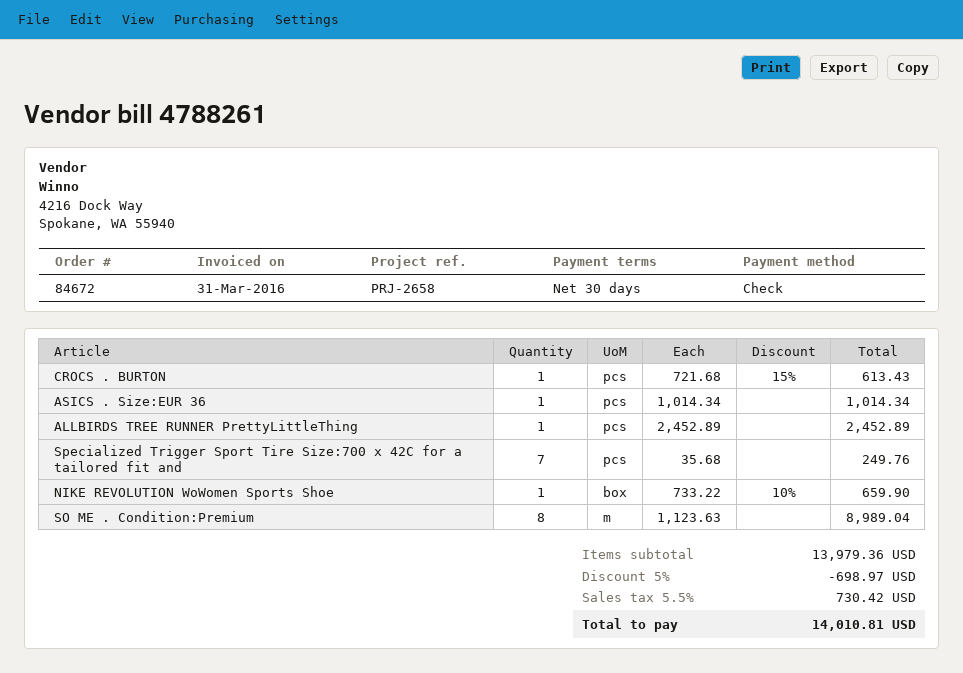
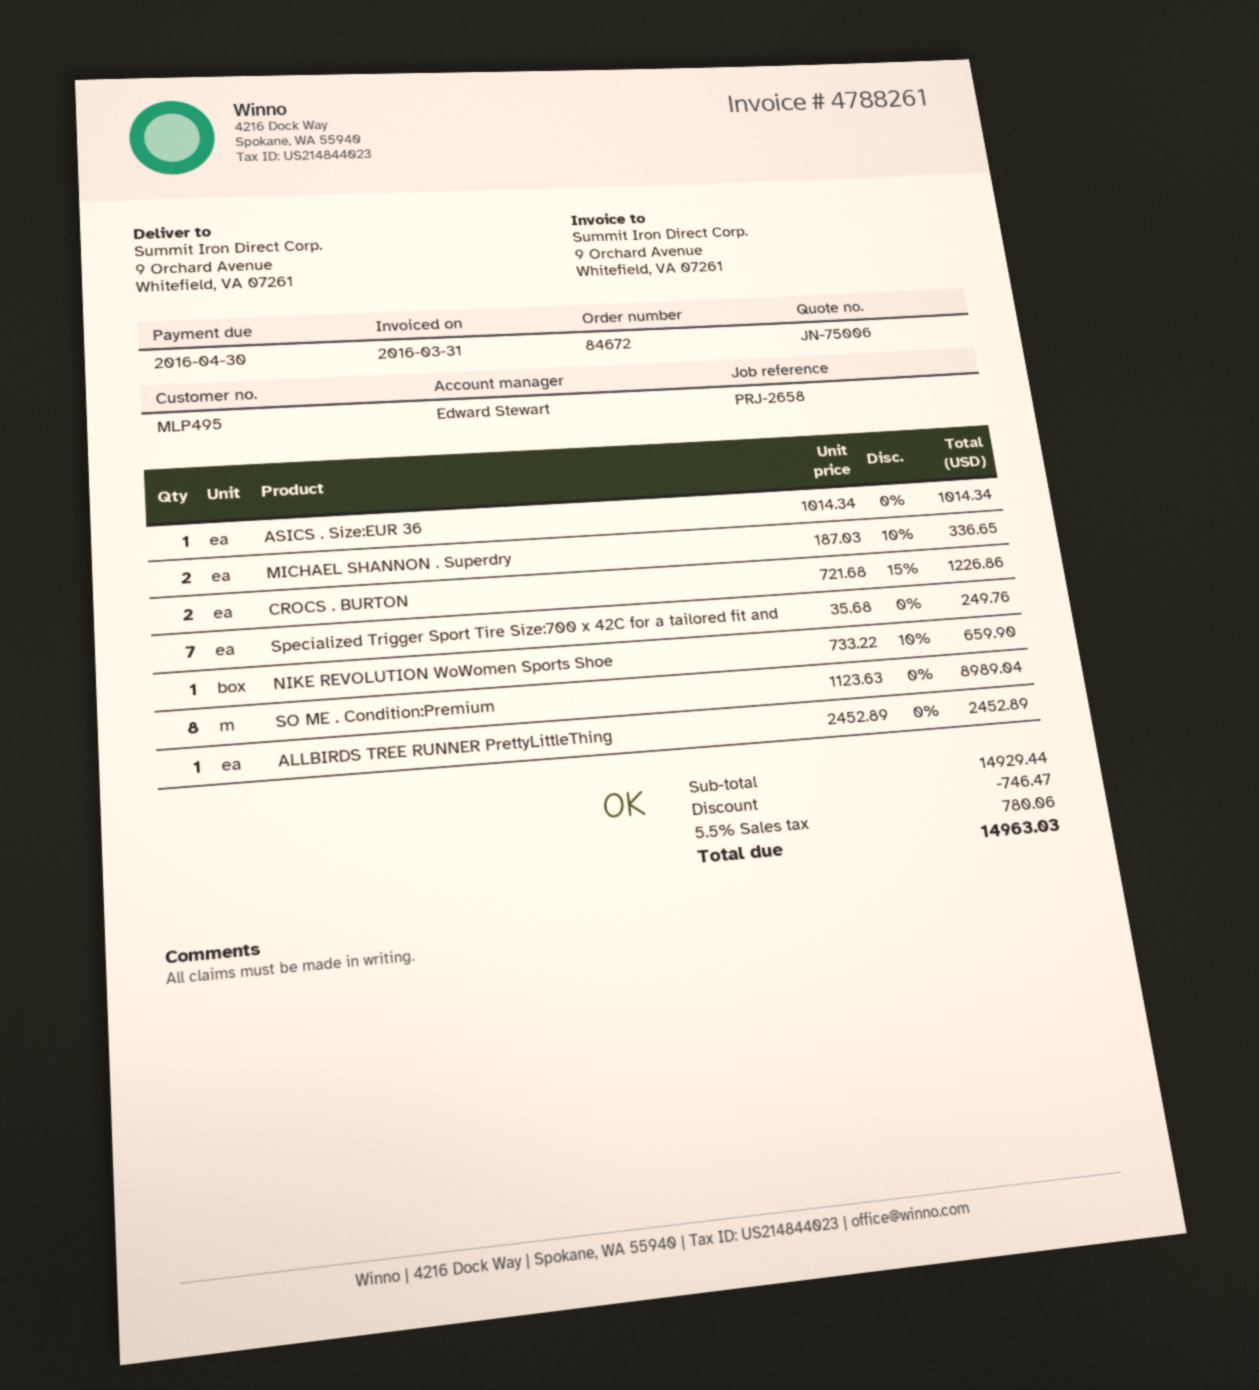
CROCS . BURTON: 1 x 721.68 - 15% = 613.43 -> 2 x 721.68 - 15% = 1226.86
MICHAEL SHANNON . Superdry: none -> 2 x 187.03 - 10% = 336.65
subtotal: 13979.36 -> 14929.44
discount: 698.97 -> 746.47
tax: 5.5% = 730.42 -> 5.5% = 780.06
total: 14010.81 -> 14963.03

